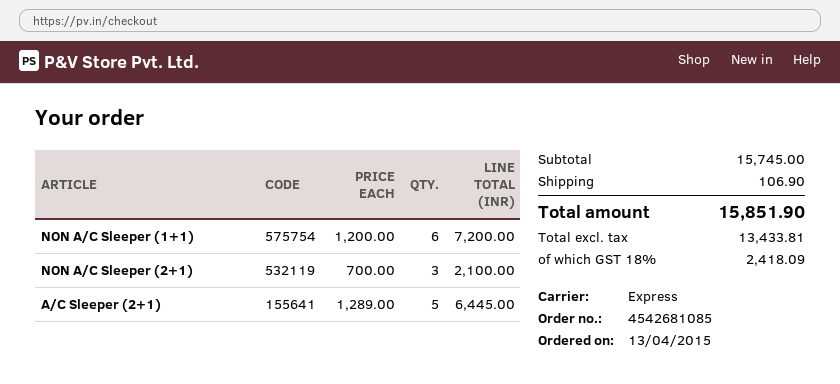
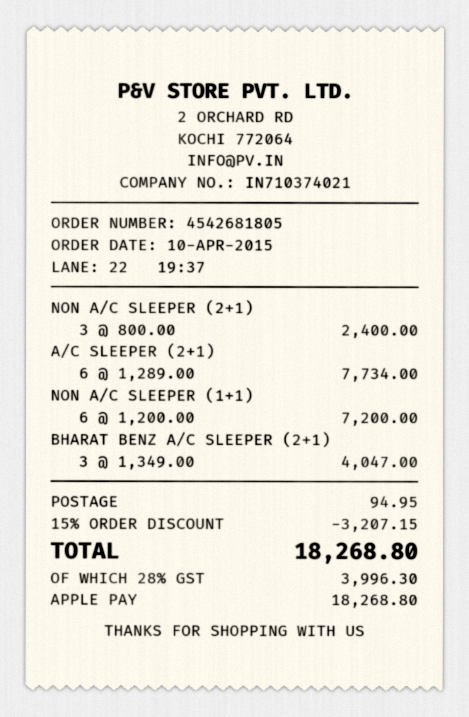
order number: 4542681085 -> 4542681805
order date: 2015-04-13 -> 2015-04-10
NON A/C Sleeper (2+1): 3 x 700.00 = 2100.00 -> 3 x 800.00 = 2400.00
A/C Sleeper (2+1): 5 x 1289.00 = 6445.00 -> 6 x 1289.00 = 7734.00
BHARAT BENZ A/C SLEEPER (2+1): none -> 3 x 1349.00 = 4047.00
discount: none -> 15% = 3207.15
shipping: 106.90 -> 94.95
tax: 18% = 2418.09 -> 28% = 3996.30
total: 15851.90 -> 18268.80

